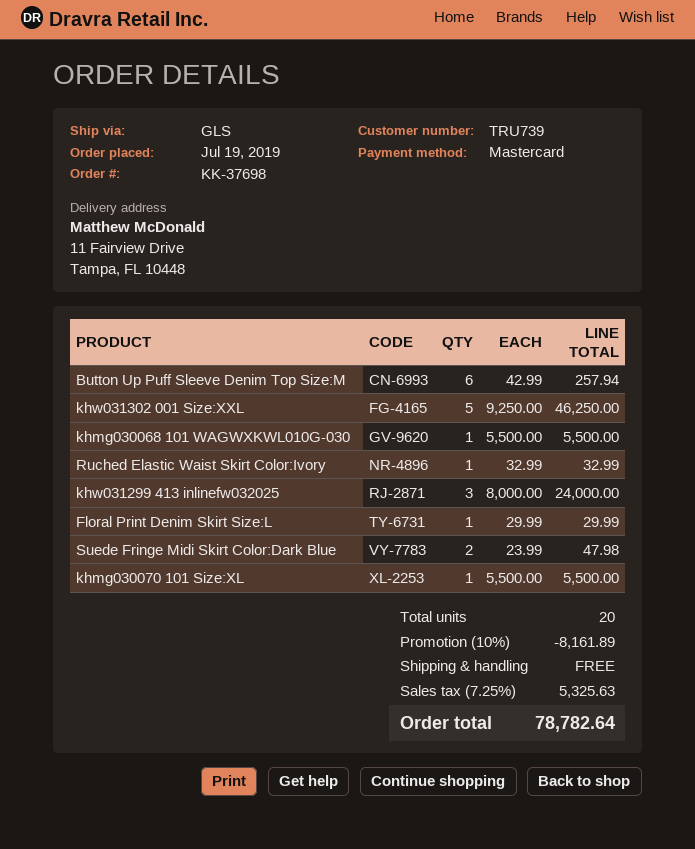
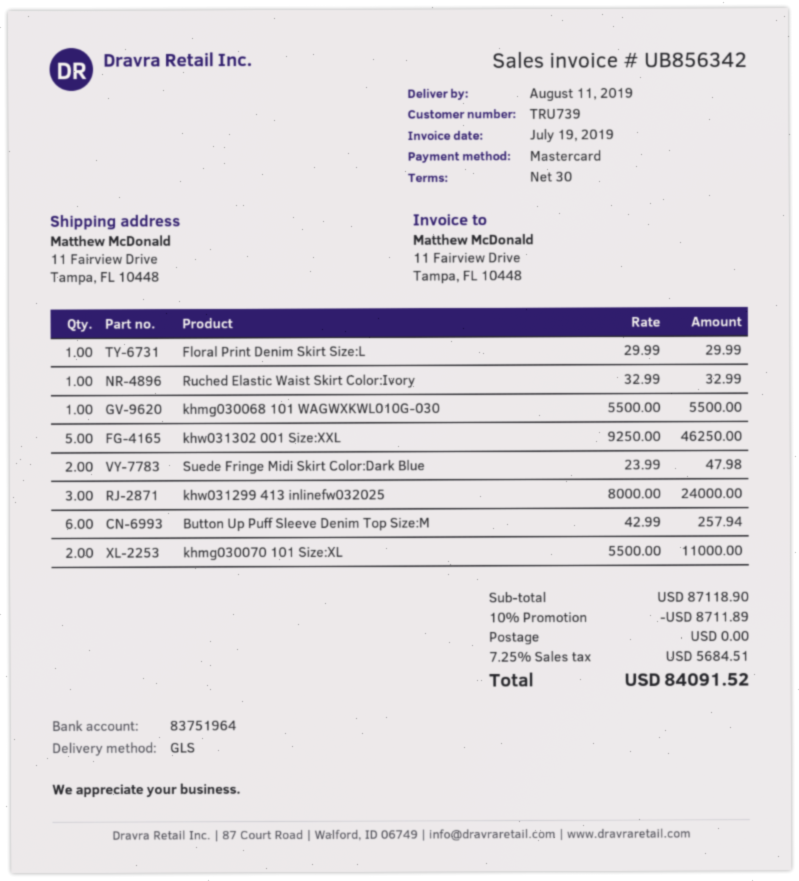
khmg030070 101 Size:XL: 1 x 5500.00 = 5500.00 -> 2 x 5500.00 = 11000.00
discount: 10% = 8161.89 -> 10% = 8711.89
tax: 7.25% = 5325.63 -> 7.25% = 5684.51
total: 78782.64 -> 84091.52

